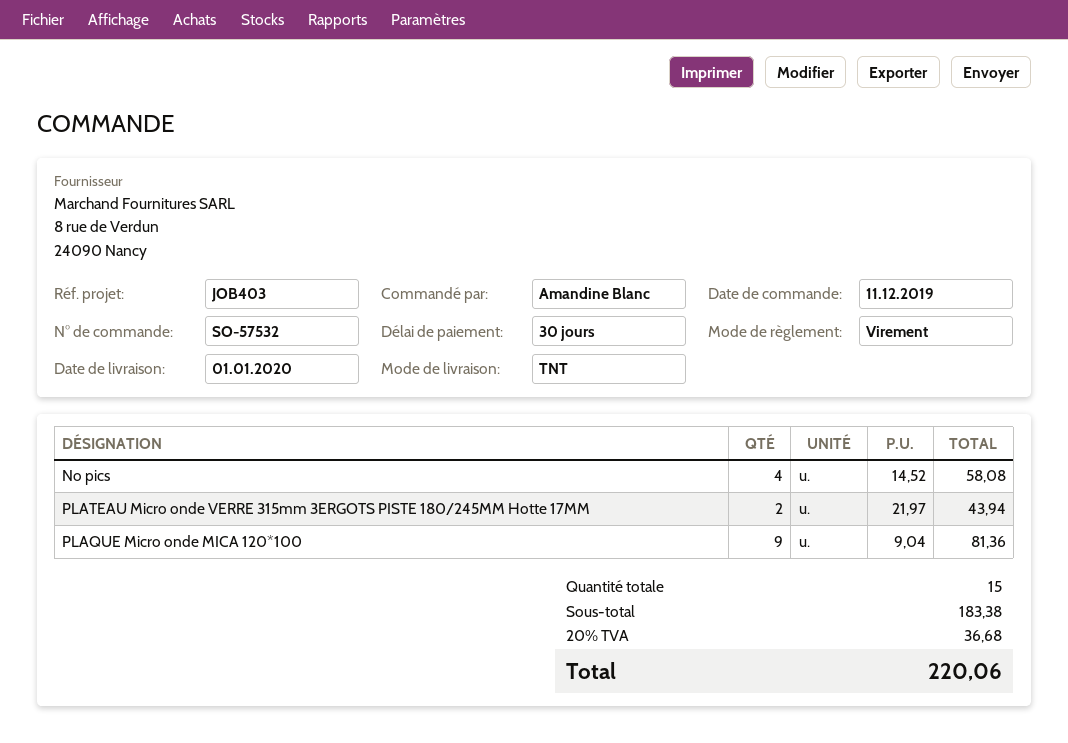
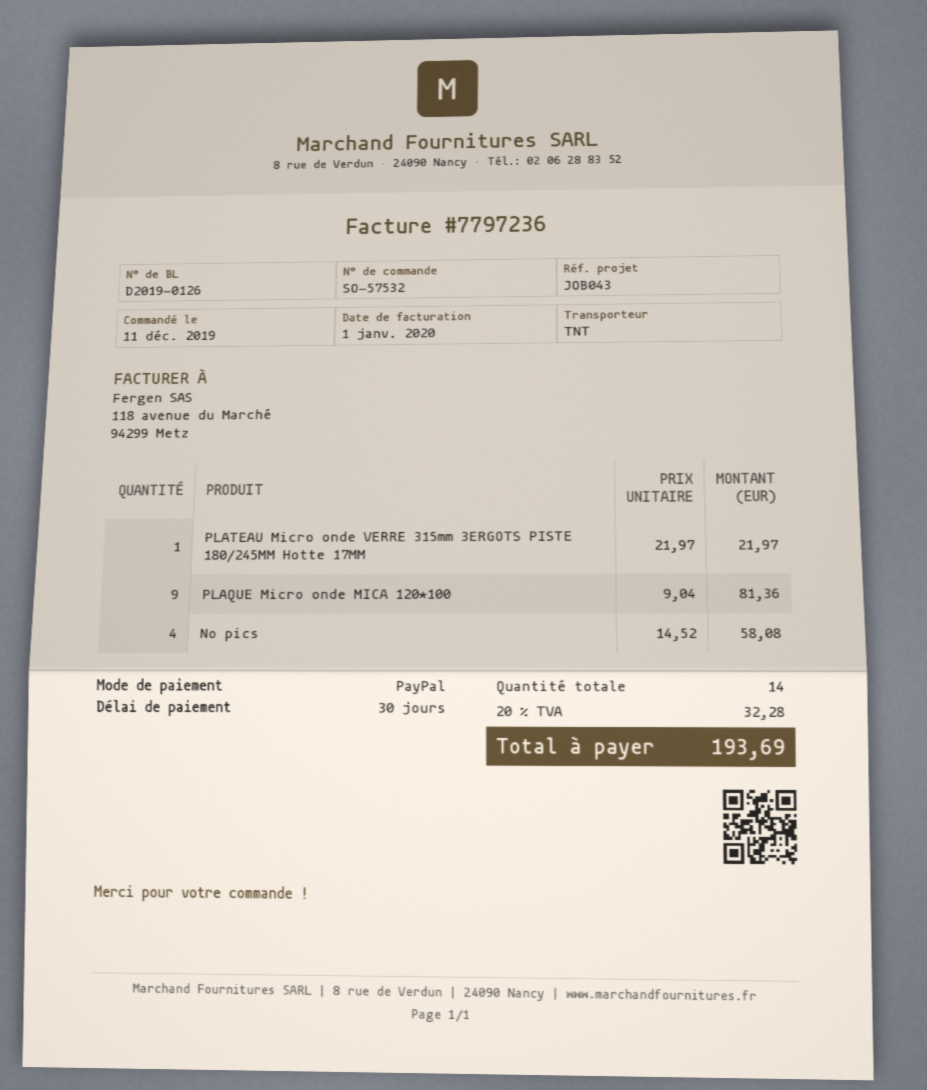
reference: JOB403 -> JOB043
payment method: bank transfer -> PayPal
PLATEAU Micro onde VERRE 315mm 3ERGOTS PISTE 180/245MM Hotte 17MM: 2 x 21.97 = 43.94 -> 1 x 21.97 = 21.97
total quantity: 15 -> 14
tax: 20% = 36.68 -> 20% = 32.28
total: 220.06 -> 193.69

